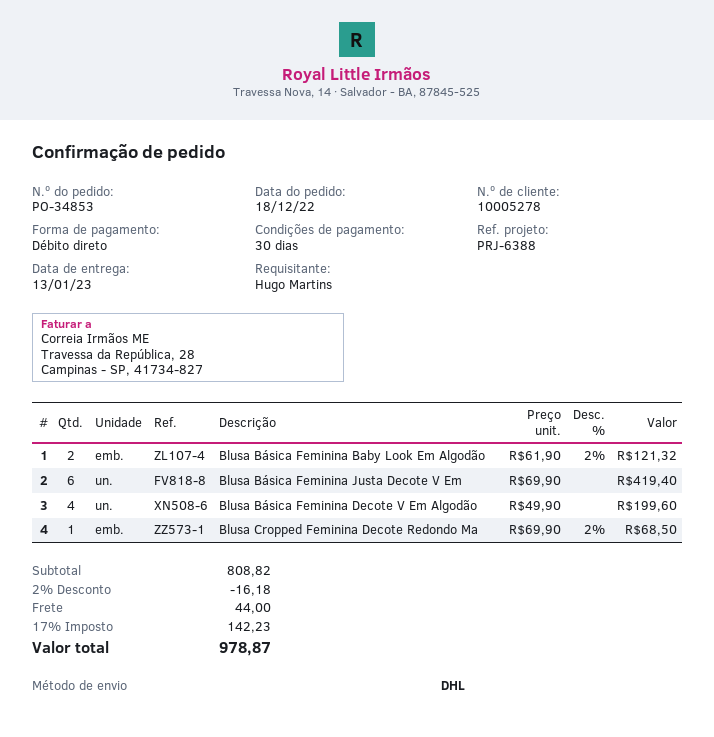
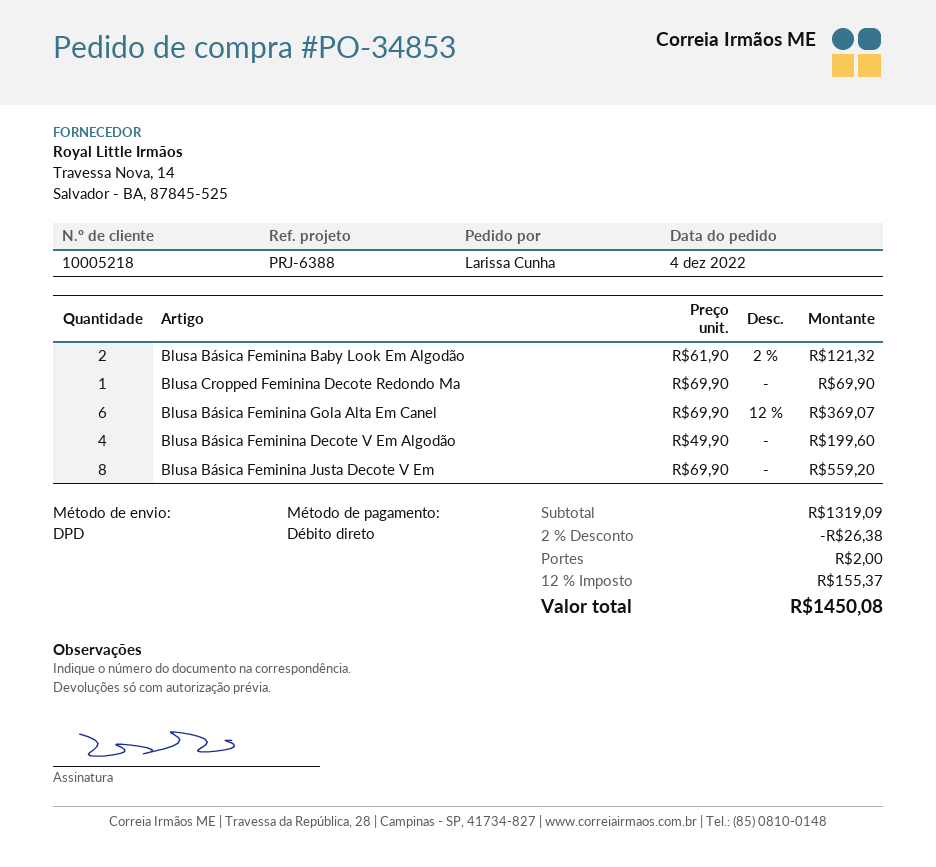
order date: 2022-12-18 -> 2022-12-04
customer number: 10005278 -> 10005218
ordered by: Hugo Martins -> Larissa Cunha
shipping method: DHL -> DPD
Blusa Básica Feminina Justa Decote V Em: 6 x 69.90 = 419.40 -> 8 x 69.90 = 559.20
Blusa Cropped Feminina Decote Redondo Ma: 1 x 69.90 - 2% = 68.50 -> 1 x 69.90 = 69.90
Blusa Básica Feminina Gola Alta Em Canel: none -> 6 x 69.90 - 12% = 369.07
subtotal: 808.82 -> 1319.09
discount: 2% = 16.18 -> 2% = 26.38
shipping: 44.00 -> 2.00
tax: 17% = 142.23 -> 12% = 155.37
total: 978.87 -> 1450.08

